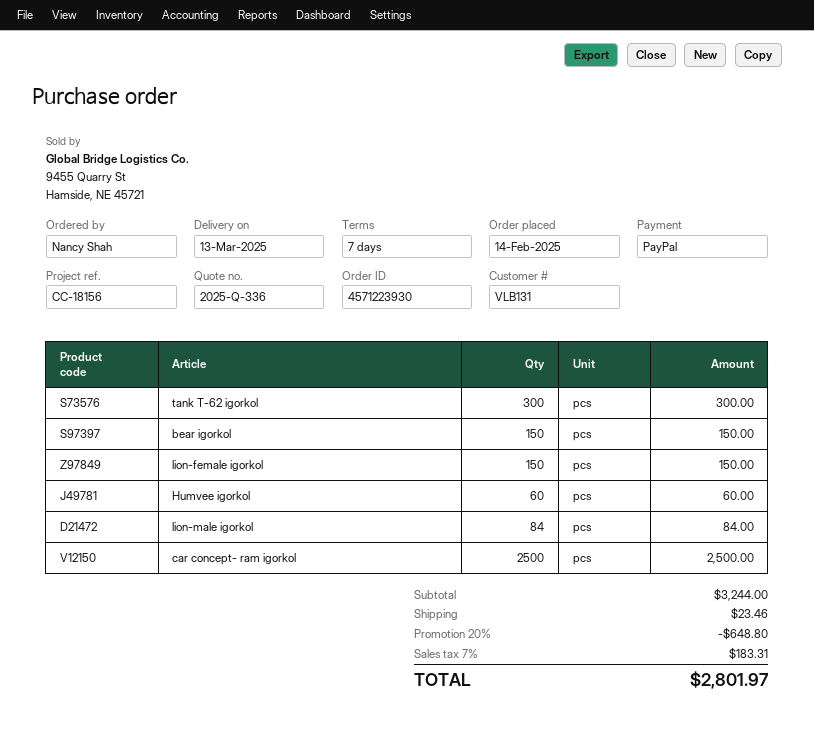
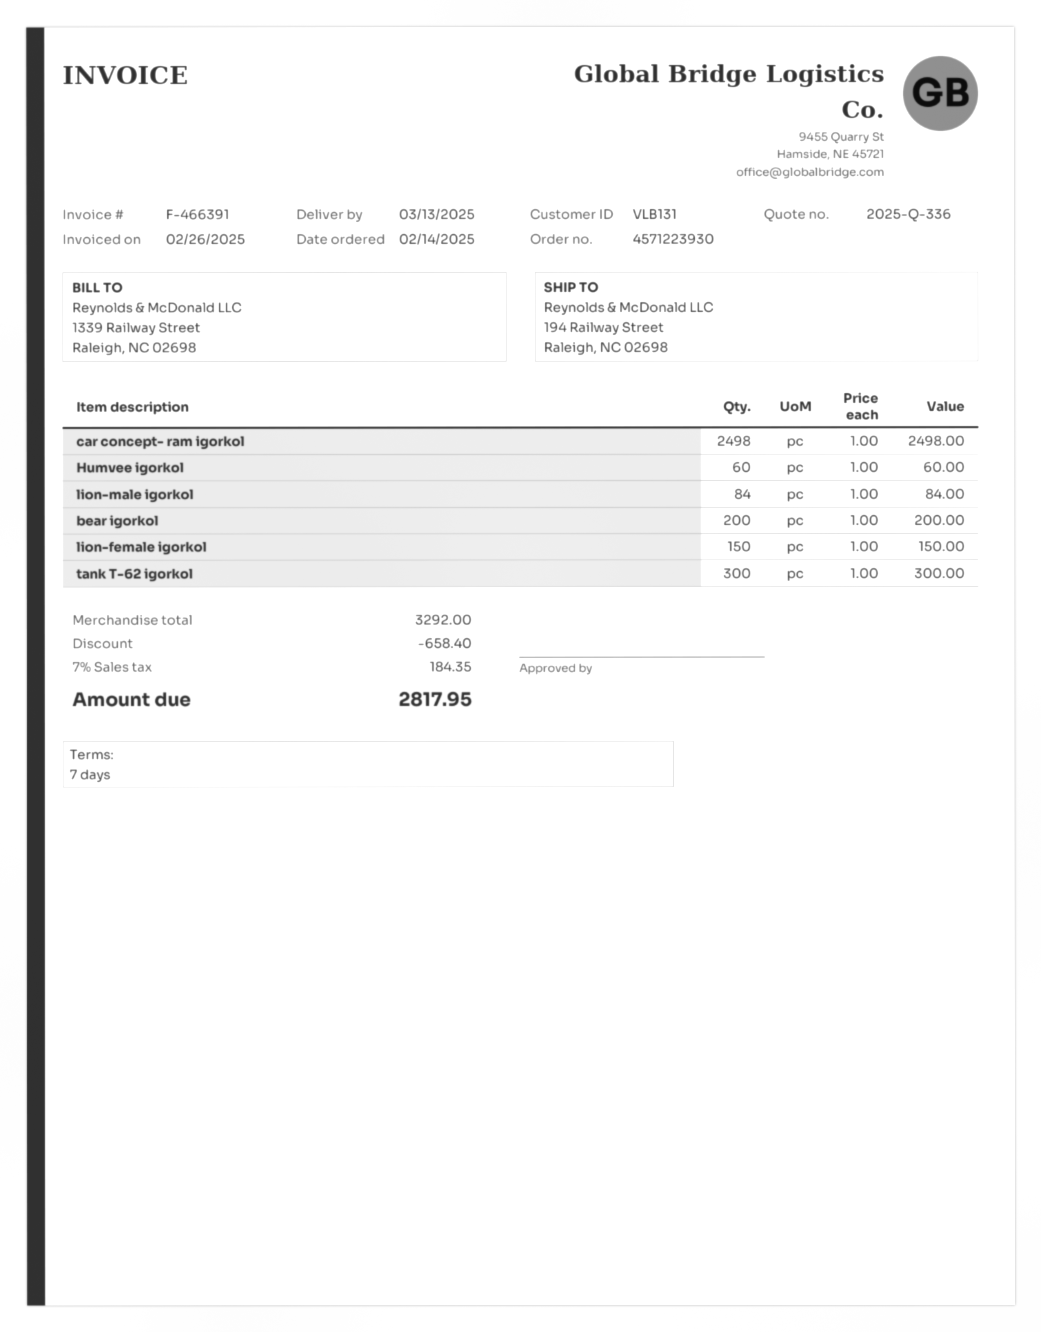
bear igorkol: 150 for 150.00 -> 200 for 200.00
car concept- ram igorkol: 2500 for 2500.00 -> 2498 for 2498.00
subtotal: 3244.00 -> 3292.00
discount: 648.80 -> 658.40
shipping: 23.46 -> none
tax: 7% = 183.31 -> 7% = 184.35
total: 2801.97 -> 2817.95

